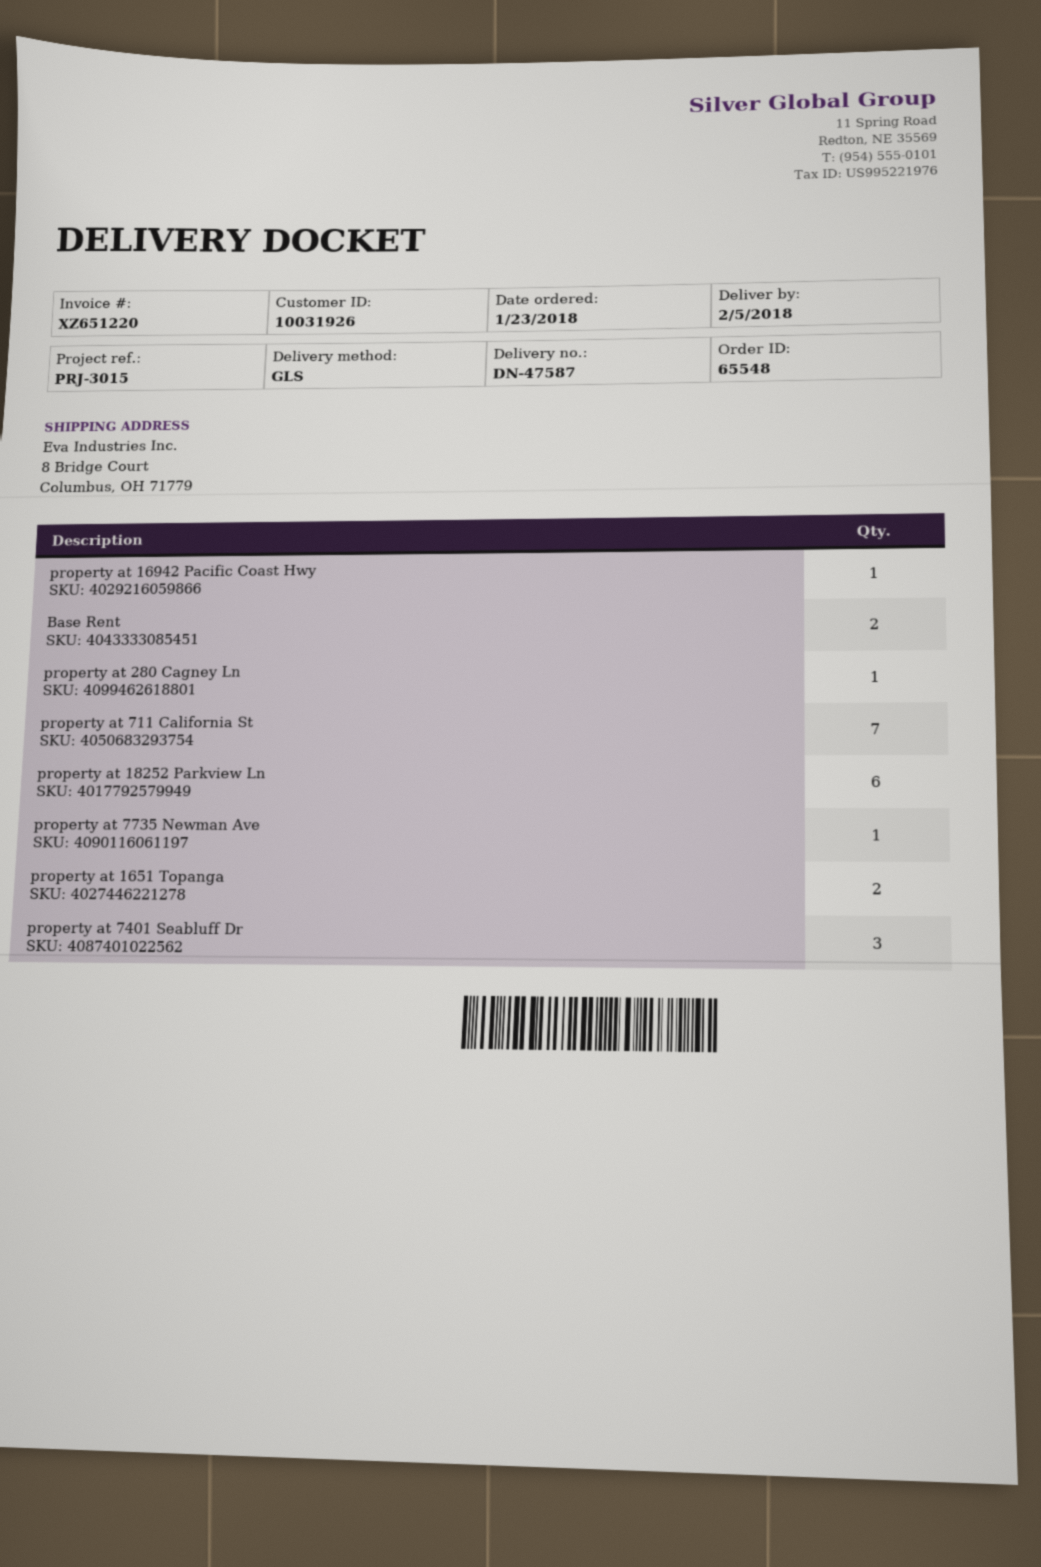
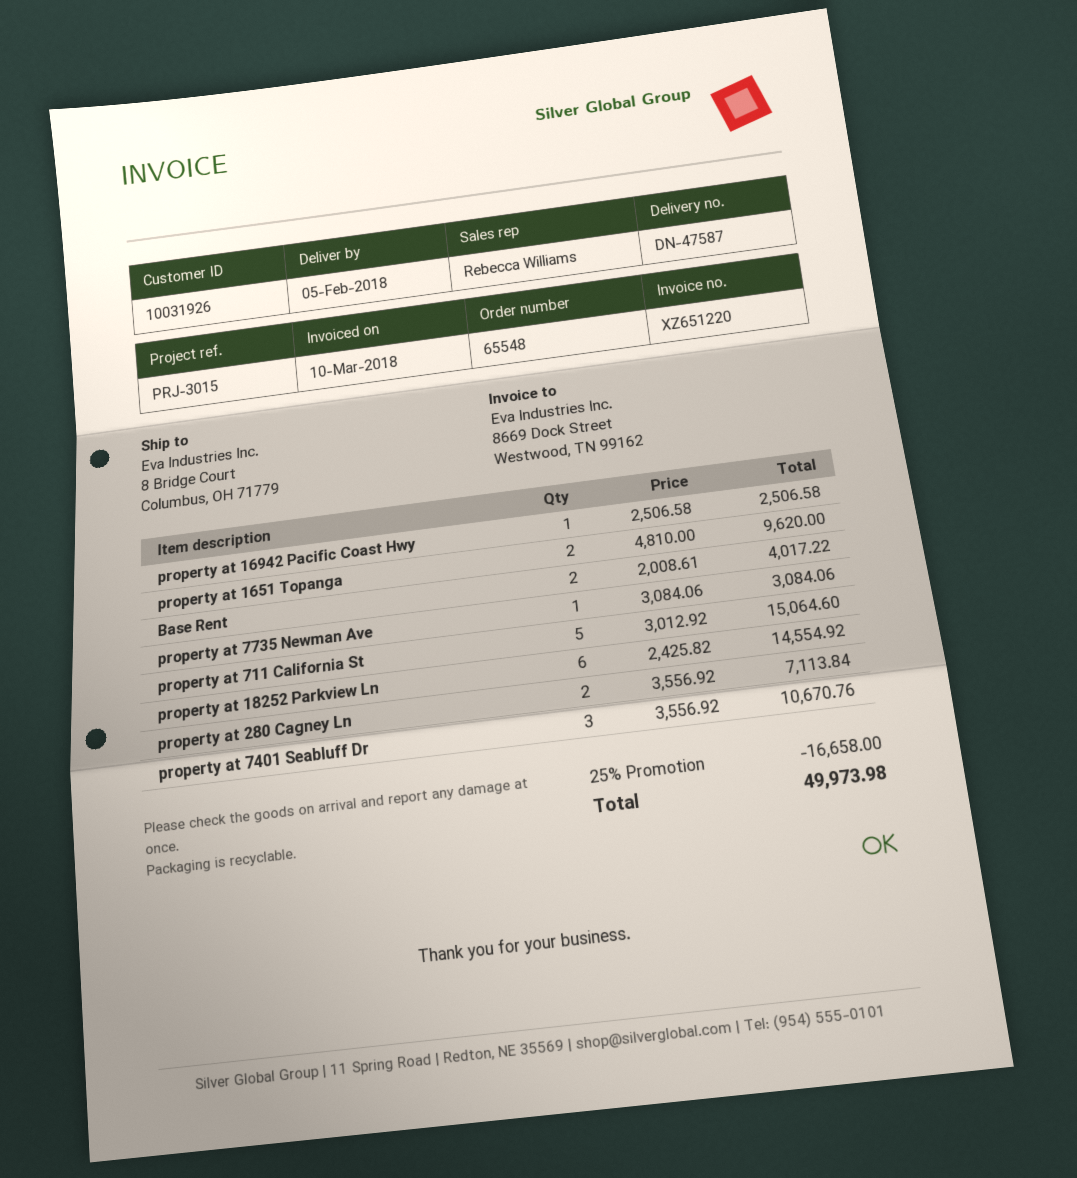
property at 280 Cagney Ln: 1 -> 2
property at 711 California St: 7 -> 5

